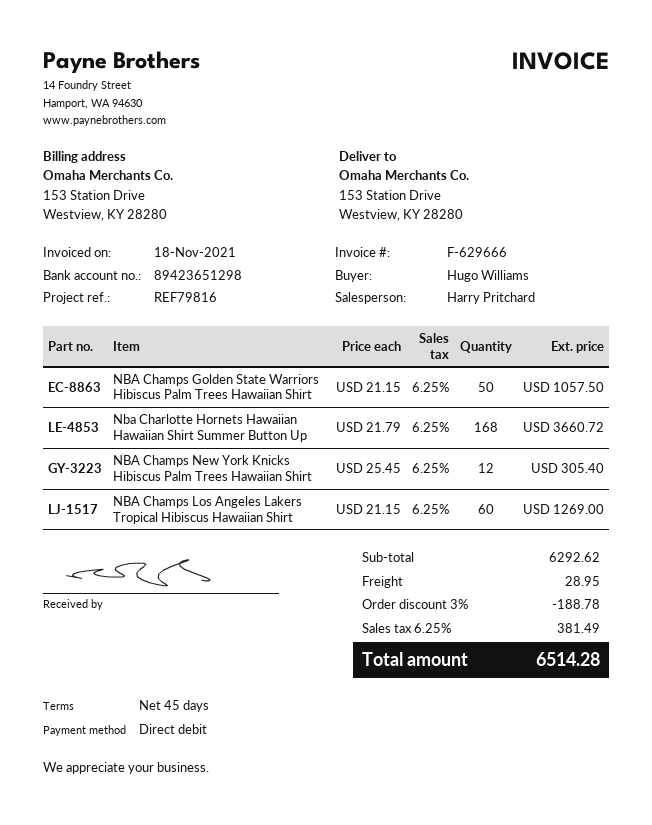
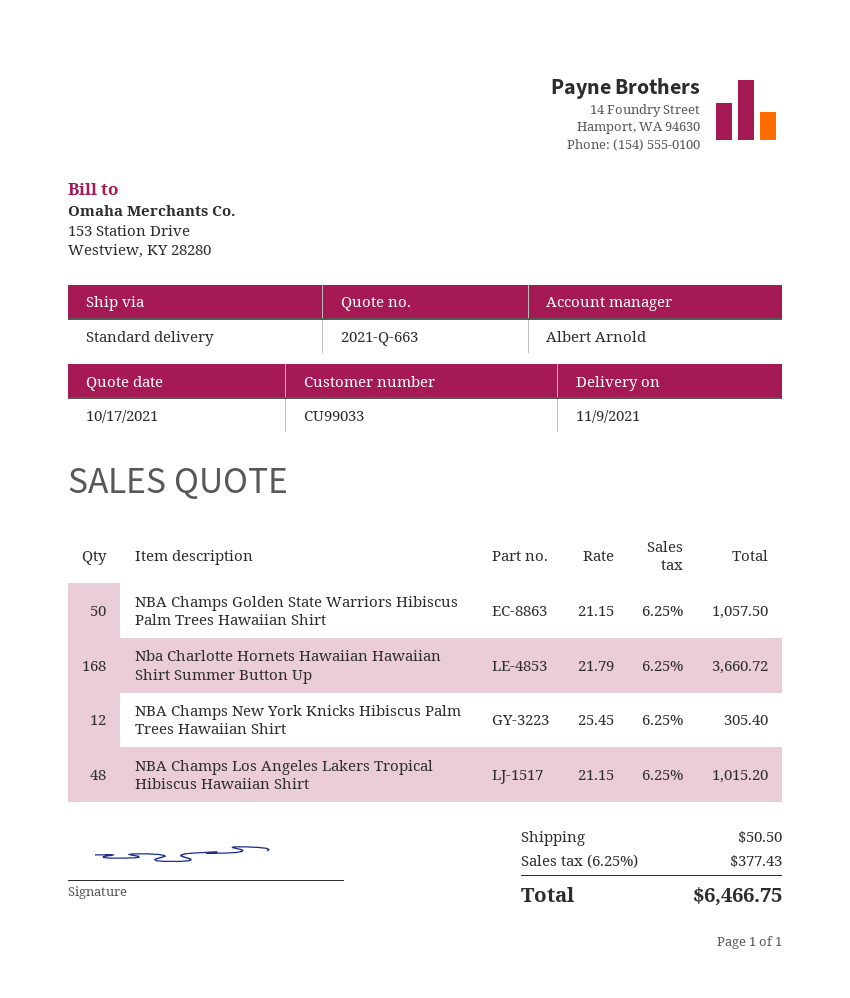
sales rep: Harry Pritchard -> Albert Arnold
NBA Champs Los Angeles Lakers Tropical Hibiscus Hawaiian Shirt: 60 x 21.15 = 1269.00 -> 48 x 21.15 = 1015.20
discount: 3% = 188.78 -> none
shipping: 28.95 -> 50.50
tax: 6.25% = 381.49 -> 6.25% = 377.43
total: 6514.28 -> 6466.75

